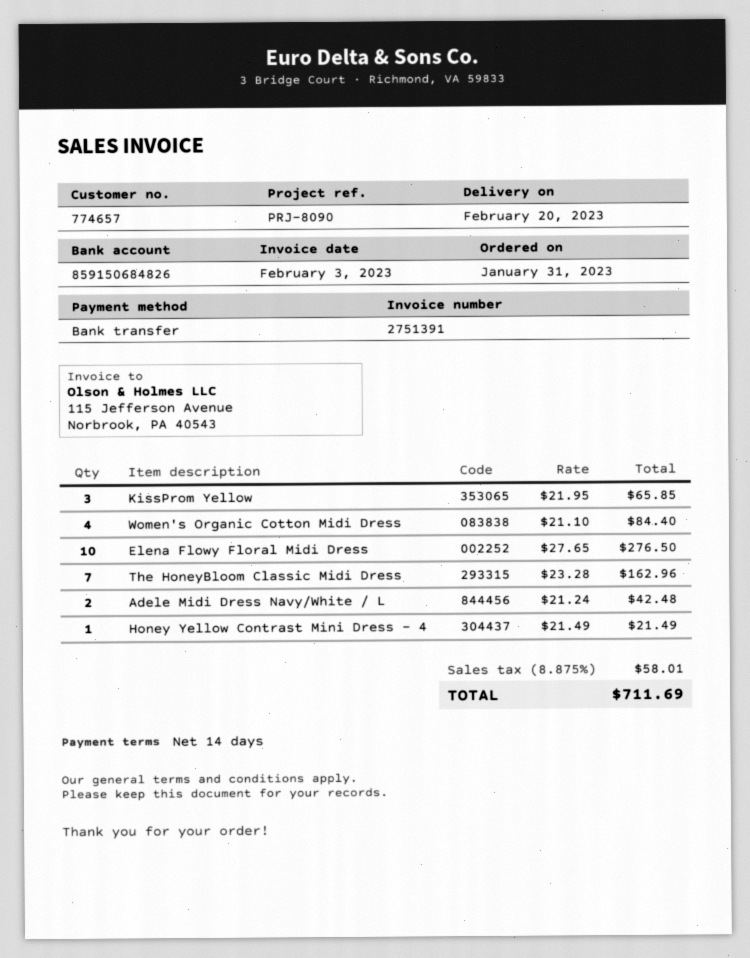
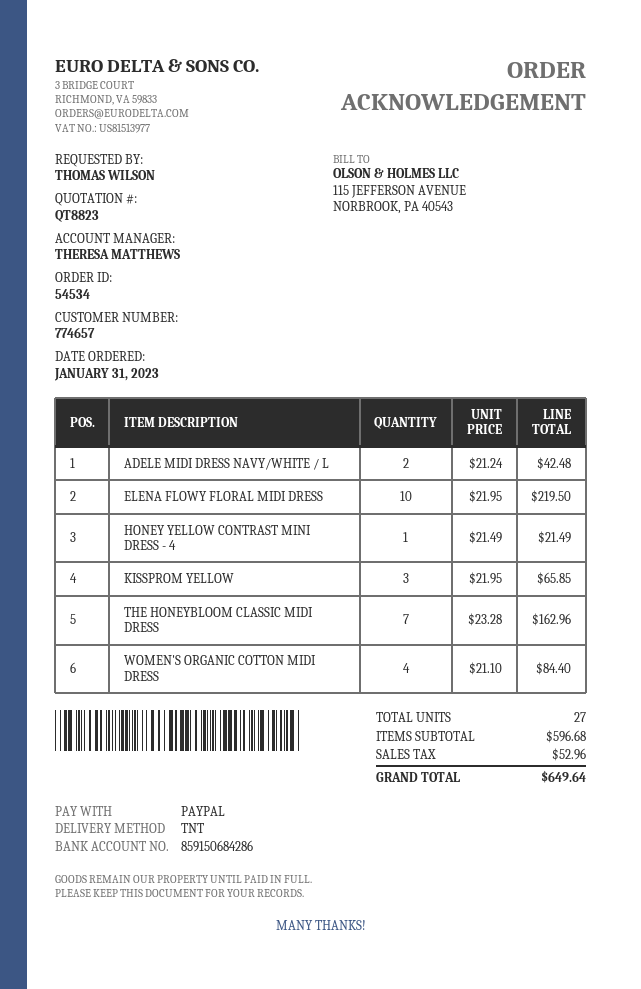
payment method: bank transfer -> PayPal
bank account: 859150684826 -> 859150684286
Elena Flowy Floral Midi Dress: 10 x 27.65 = 276.50 -> 10 x 21.95 = 219.50
tax: 58.01 -> 52.96
total: 711.69 -> 649.64

